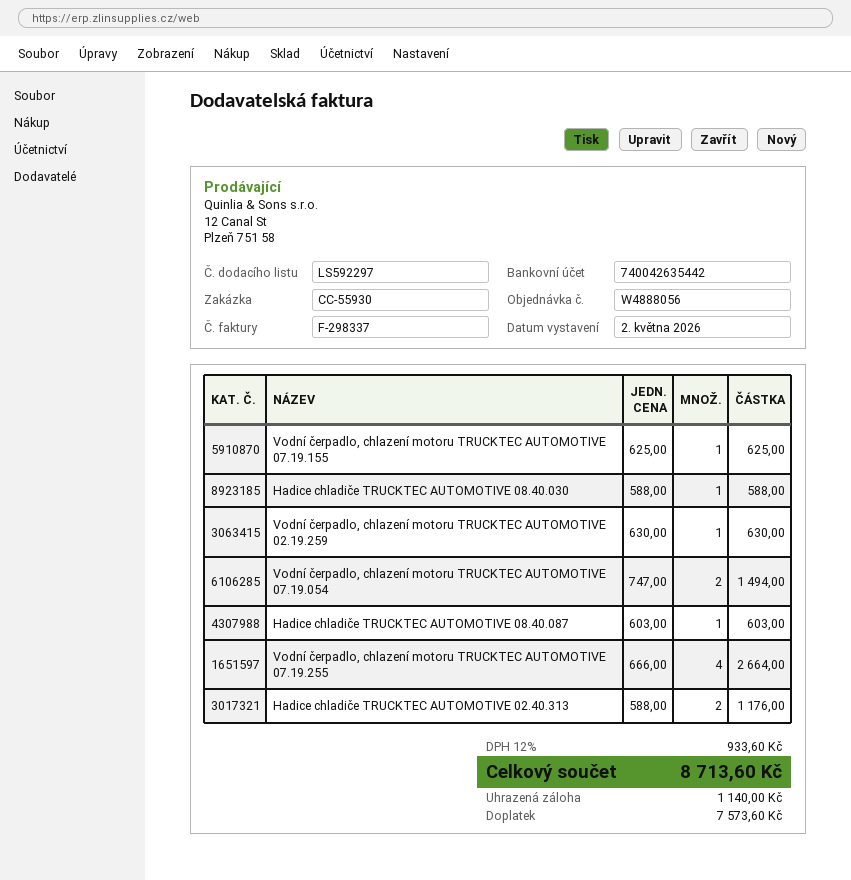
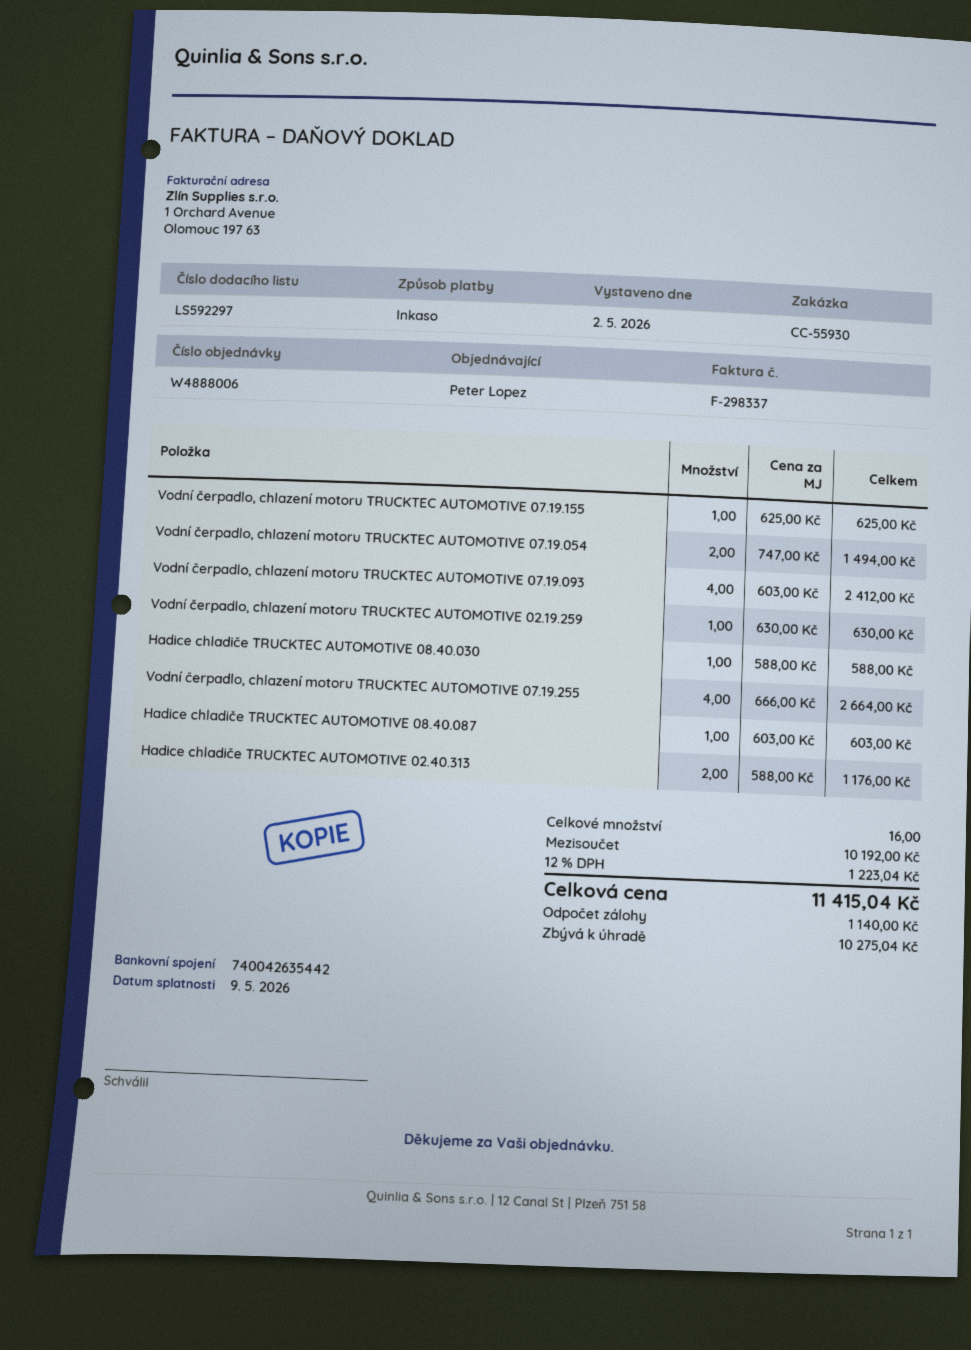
order number: W4888056 -> W4888006
Vodní čerpadlo, chlazení motoru TRUCKTEC AUTOMOTIVE 07.19.093: none -> 4 x 603.00 = 2412.00
tax: 12% = 933.60 -> 12% = 1223.04
total: 8713.60 -> 11415.04
balance: 7573.60 -> 10275.04

